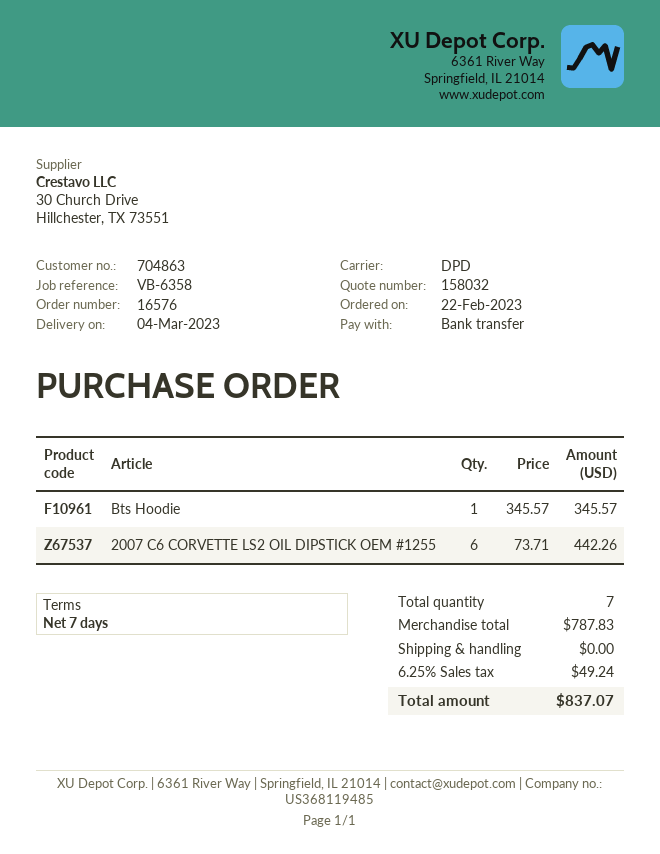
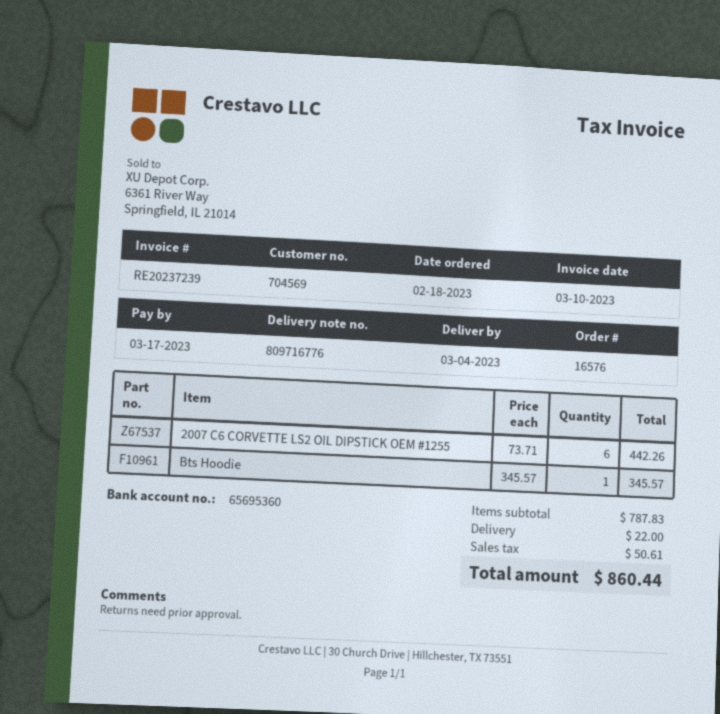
order date: 2023-02-22 -> 2023-02-18
customer number: 704863 -> 704569
shipping: 0.00 -> 22.00
tax: 49.24 -> 50.61
total: 837.07 -> 860.44

